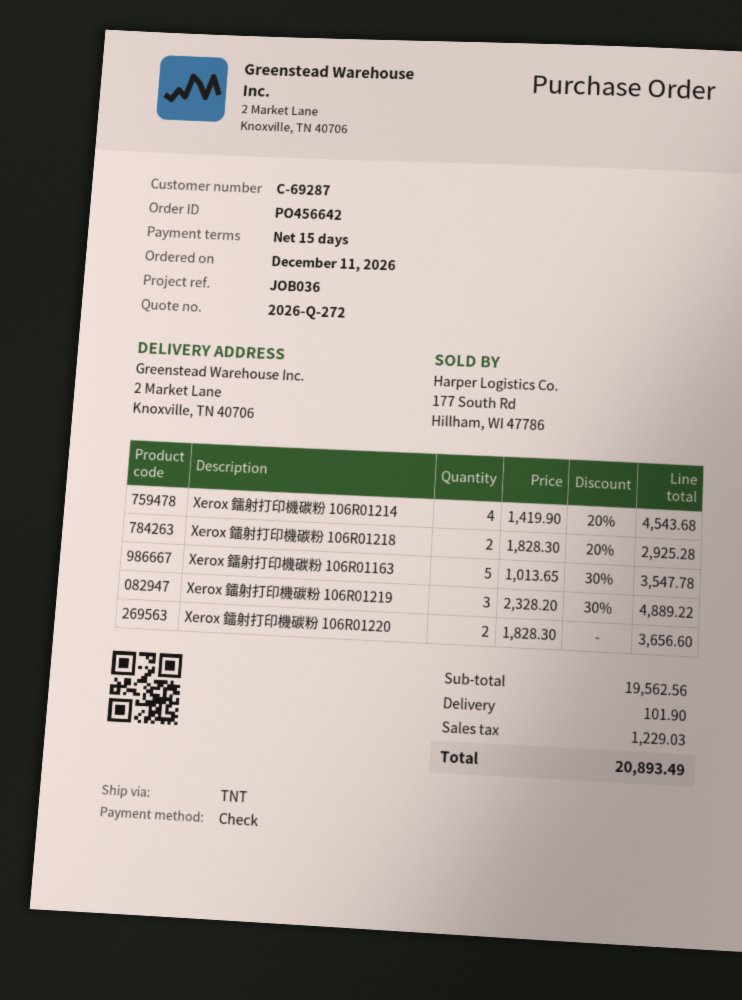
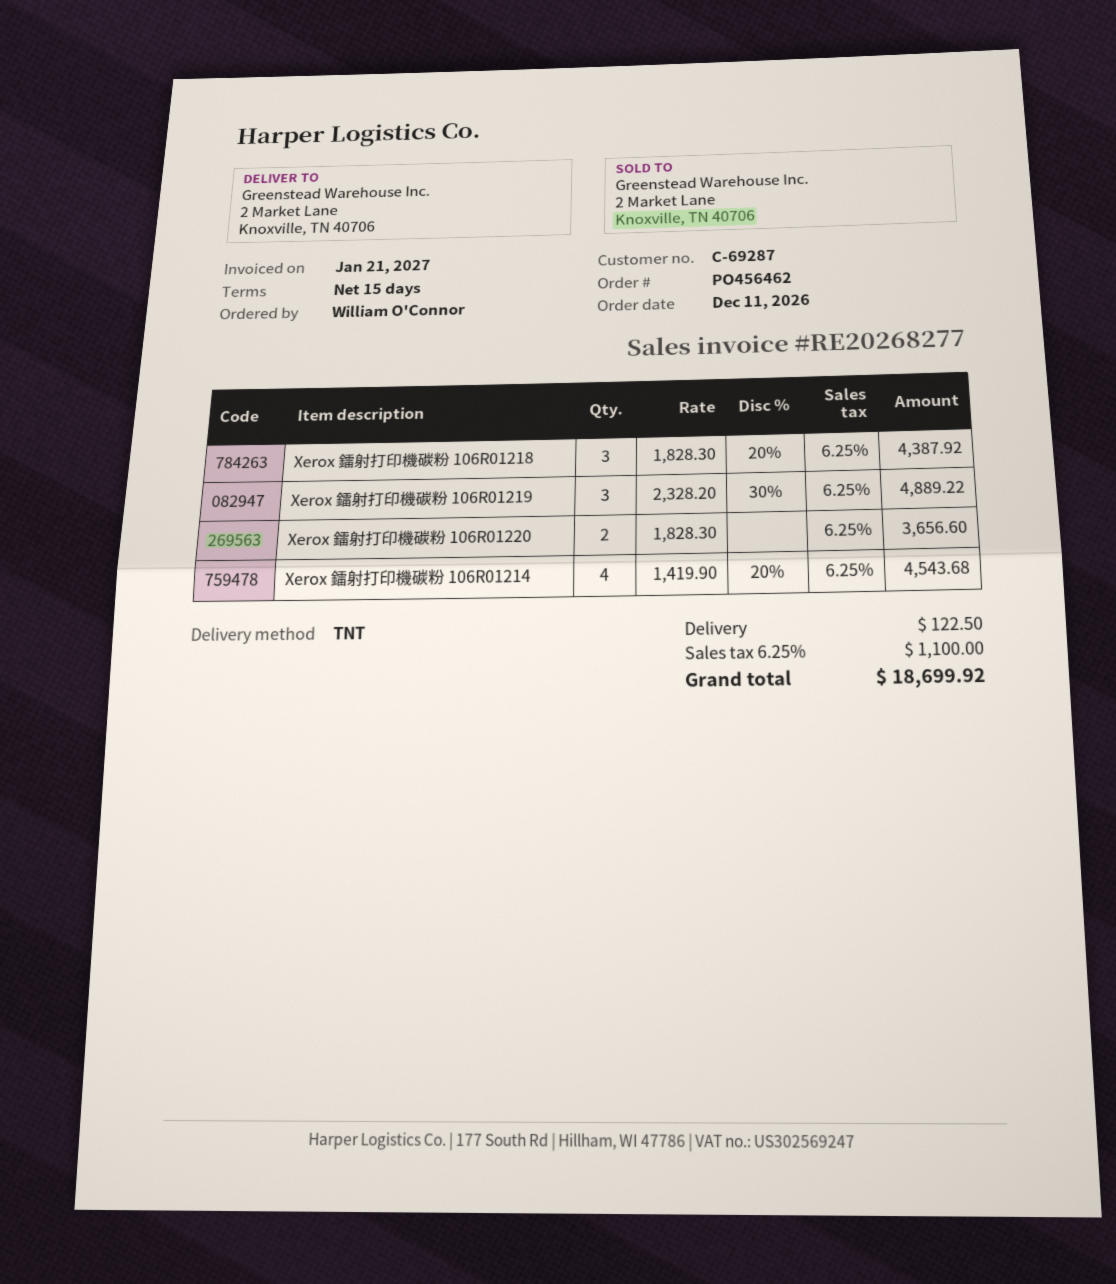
order number: PO456642 -> PO456462
Xerox 鐳射打印機碳粉 106R01218: 2 x 1828.30 - 20% = 2925.28 -> 3 x 1828.30 - 20% = 4387.92
Xerox 鐳射打印機碳粉 106R01163: 5 x 1013.65 - 30% = 3547.78 -> none
shipping: 101.90 -> 122.50
tax: 1229.03 -> 1100.00
total: 20893.49 -> 18699.92

